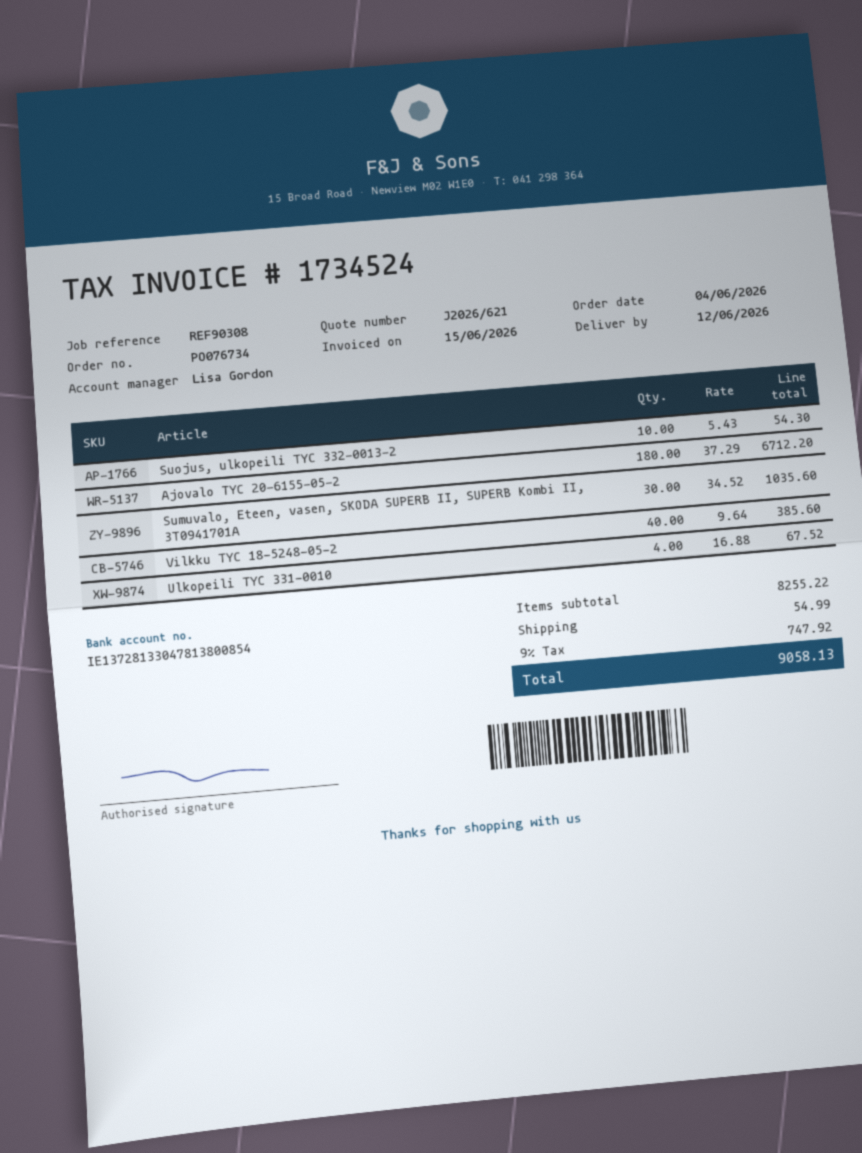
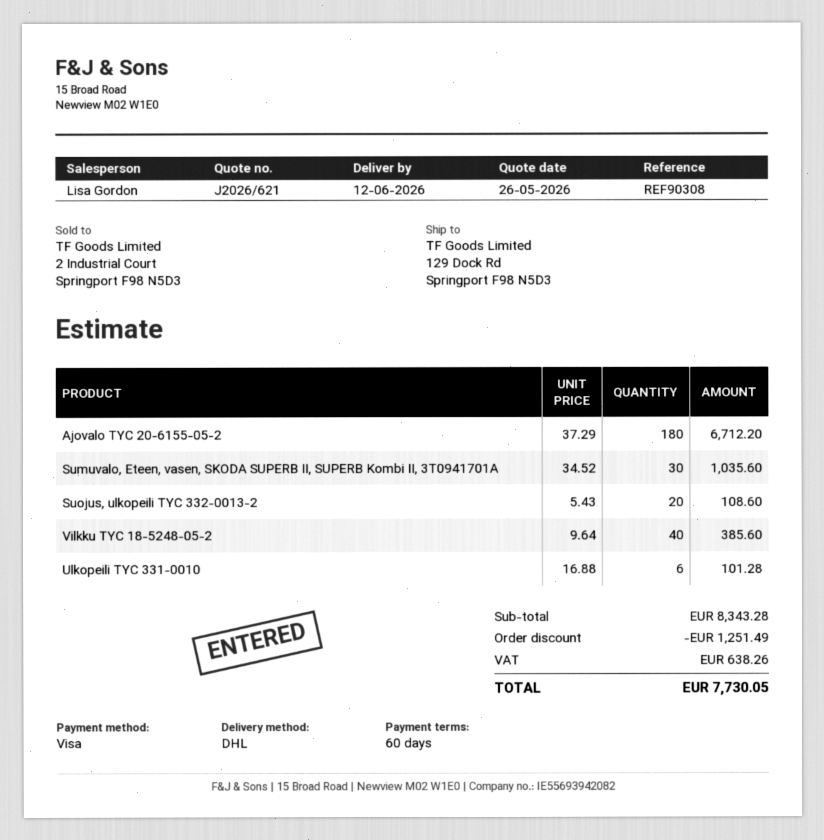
Suojus, ulkopeili TYC 332-0013-2: 10 x 5.43 = 54.30 -> 20 x 5.43 = 108.60
Ulkopeili TYC 331-0010: 4 x 16.88 = 67.52 -> 6 x 16.88 = 101.28
subtotal: 8255.22 -> 8343.28
discount: none -> 1251.49
shipping: 54.99 -> none
tax: 747.92 -> 638.26
total: 9058.13 -> 7730.05

